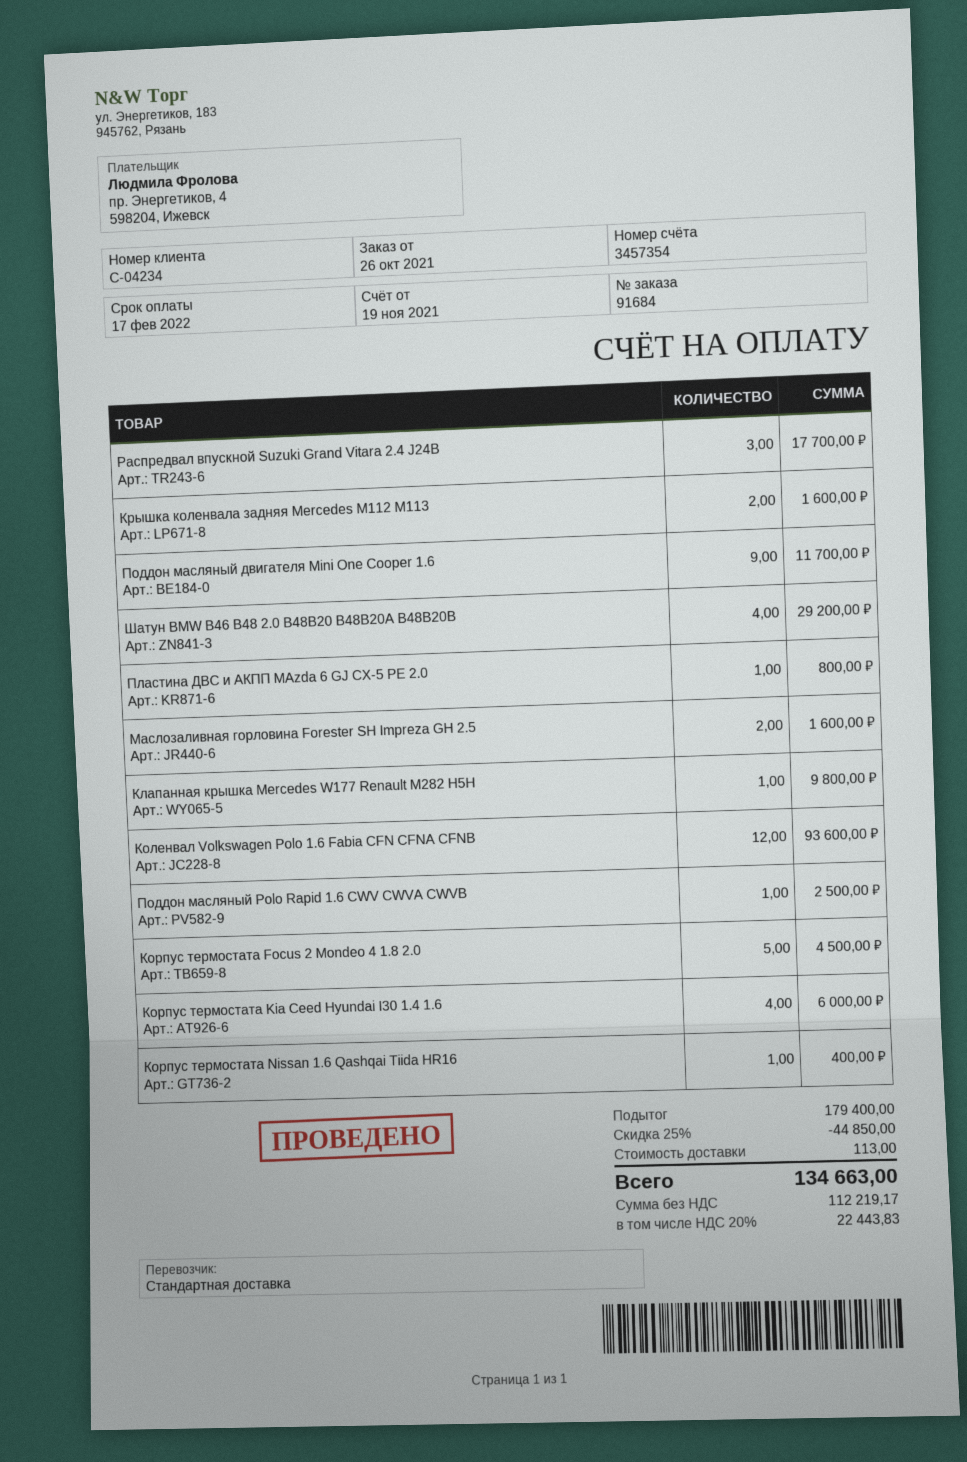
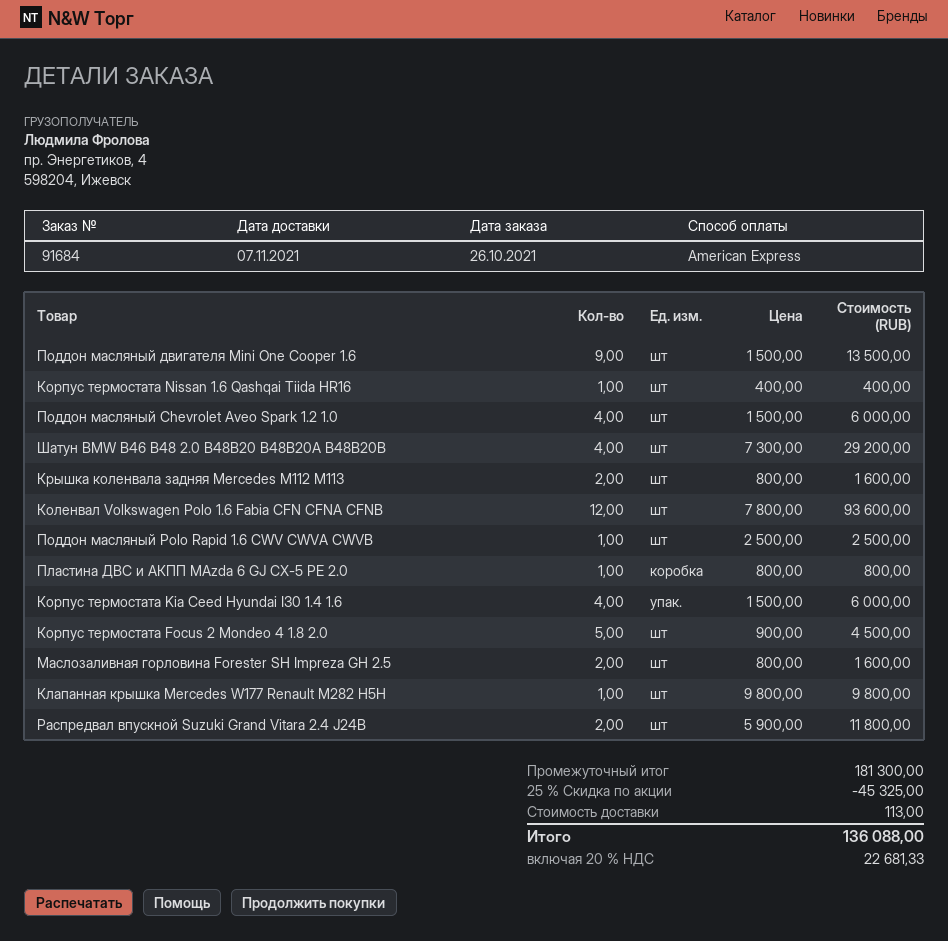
Распредвал впускной Suzuki Grand Vitara 2.4 J24B: 3 for 17700.00 -> 2 for 11800.00
Поддон масляный двигателя Mini One Cooper 1.6: 9 for 11700.00 -> 9 for 13500.00
Поддон масляный Chevrolet Aveo Spark 1.2 1.0: none -> 4 for 6000.00
subtotal: 179400.00 -> 181300.00
discount: 25% = 44850.00 -> 25% = 45325.00
tax: 20% = 22443.83 -> 20% = 22681.33
total: 134663.00 -> 136088.00

